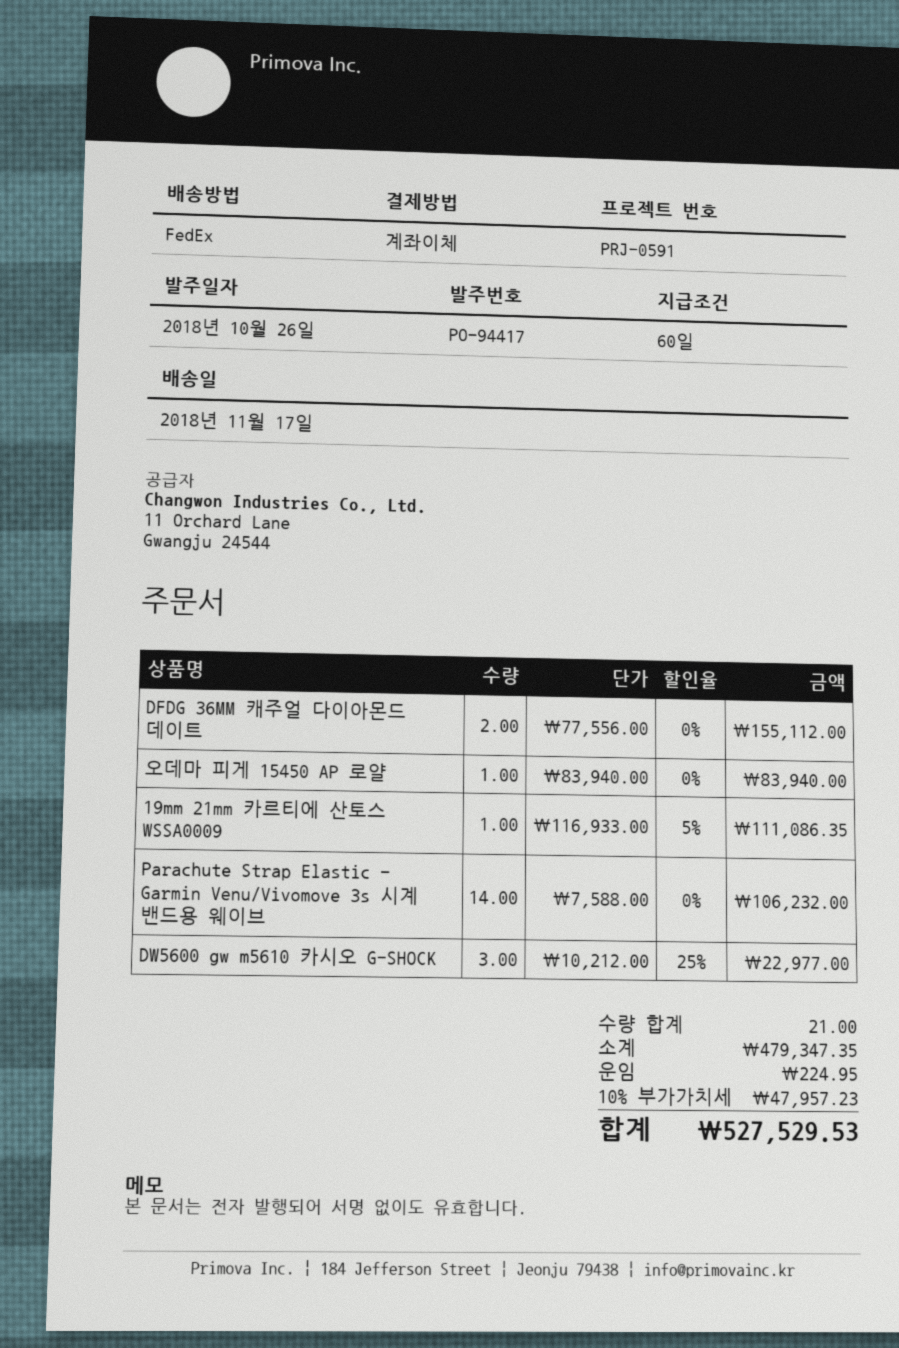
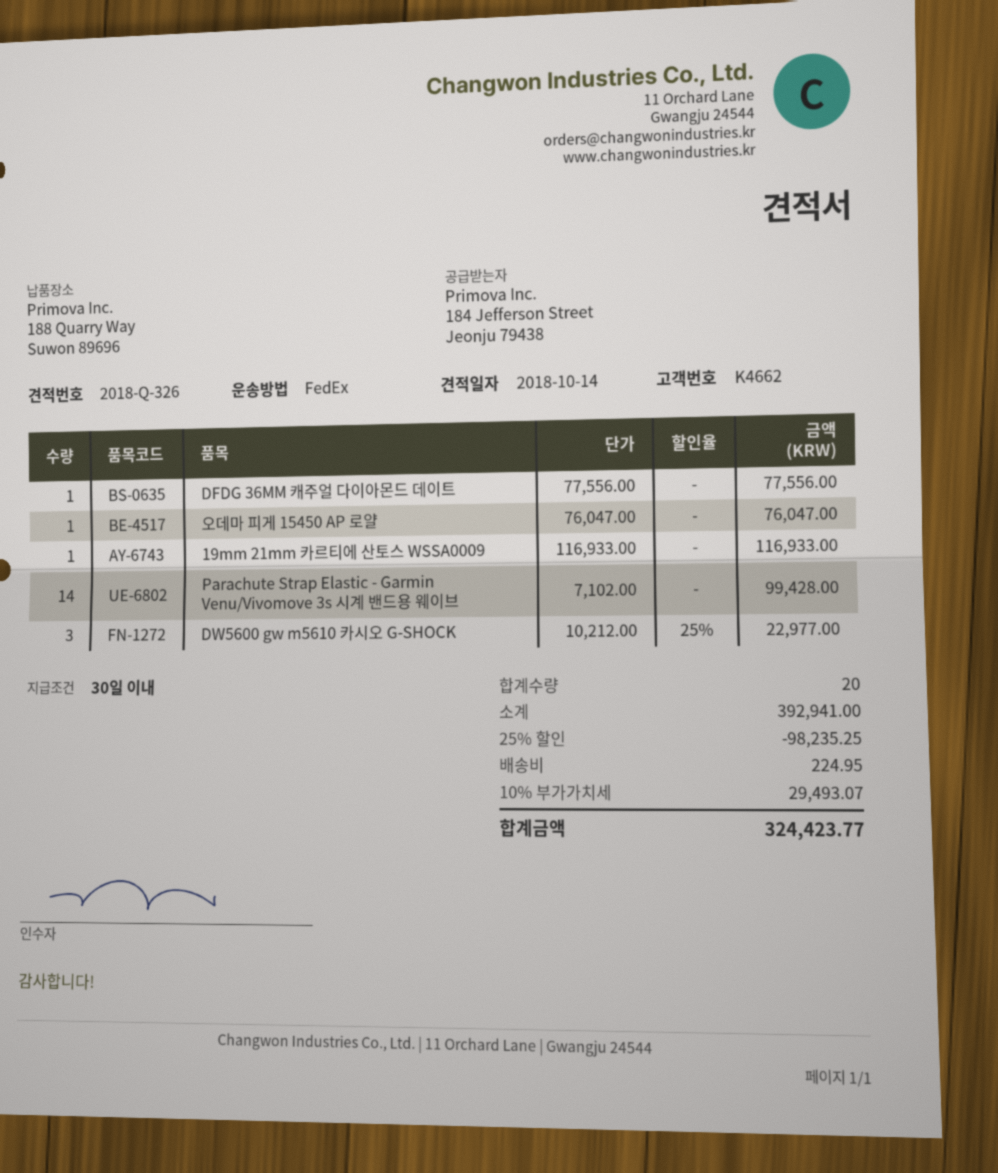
payment terms: 60 days -> 30 days
DFDG 36MM 캐주얼 다이아몬드 데이트: 2 x 77556.00 = 155112.00 -> 1 x 77556.00 = 77556.00
오데마 피게 15450 AP 로얄: 1 x 83940.00 = 83940.00 -> 1 x 76047.00 = 76047.00
19mm 21mm 카르티에 산토스 WSSA0009: 1 x 116933.00 - 5% = 111086.35 -> 1 x 116933.00 = 116933.00
Parachute Strap Elastic - Garmin Venu/Vivomove 3s 시계 밴드용 웨이브: 14 x 7588.00 = 106232.00 -> 14 x 7102.00 = 99428.00
total quantity: 21 -> 20
subtotal: 479347.35 -> 392941.00
discount: none -> 25% = 98235.25
tax: 10% = 47957.23 -> 10% = 29493.07
total: 527529.53 -> 324423.77

